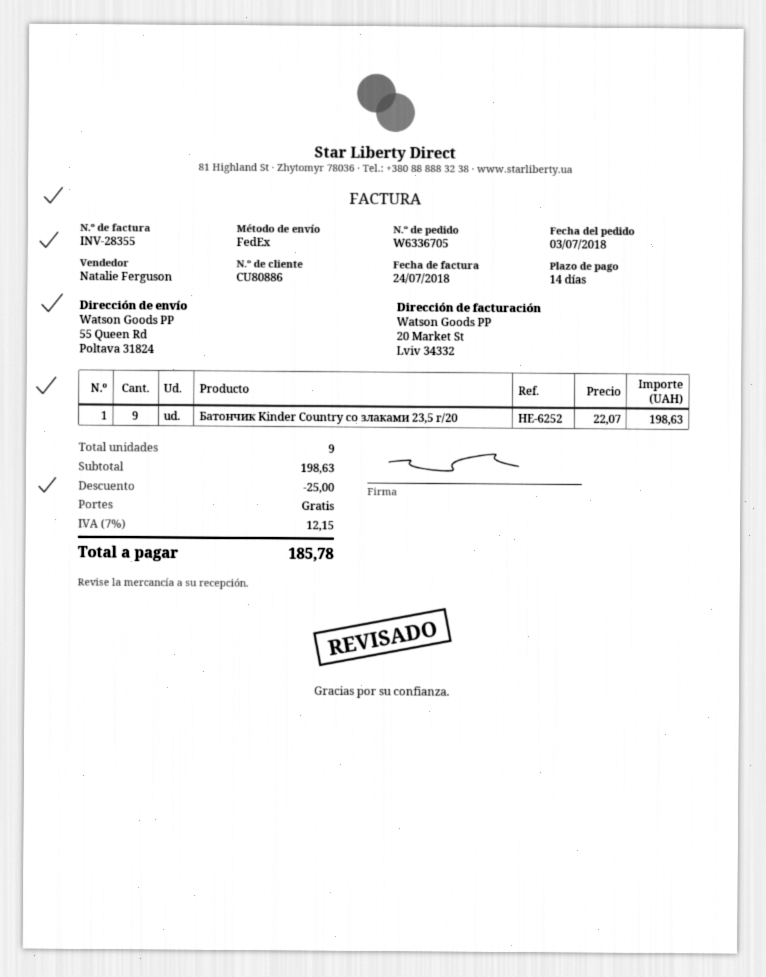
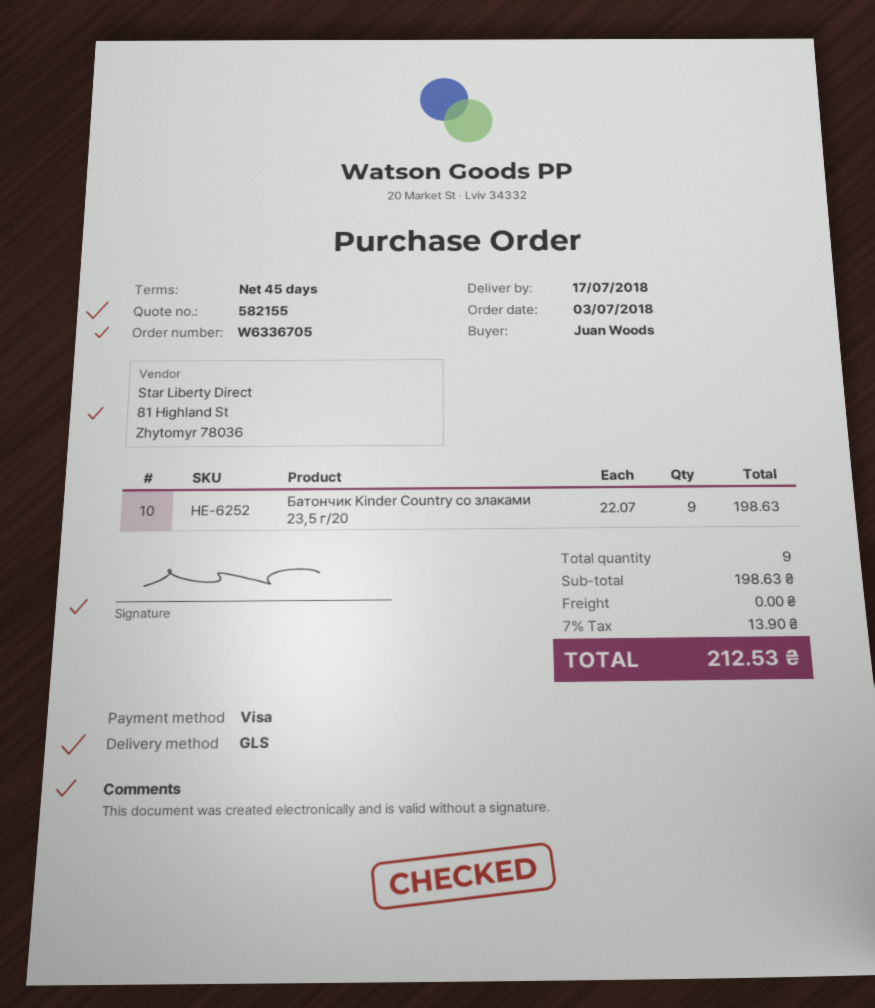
payment terms: 14 days -> 45 days
shipping method: FedEx -> GLS
discount: 25.00 -> none
tax: 7% = 12.15 -> 7% = 13.90
total: 185.78 -> 212.53

